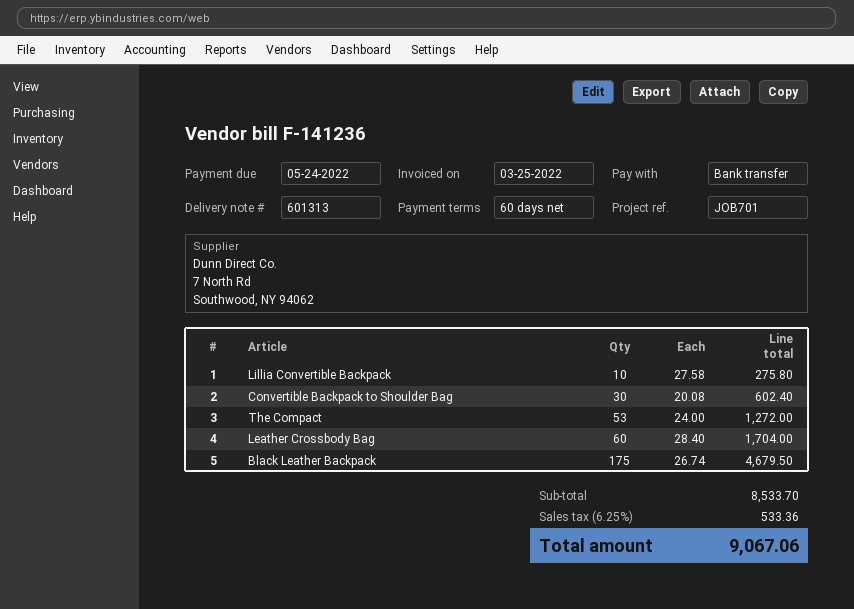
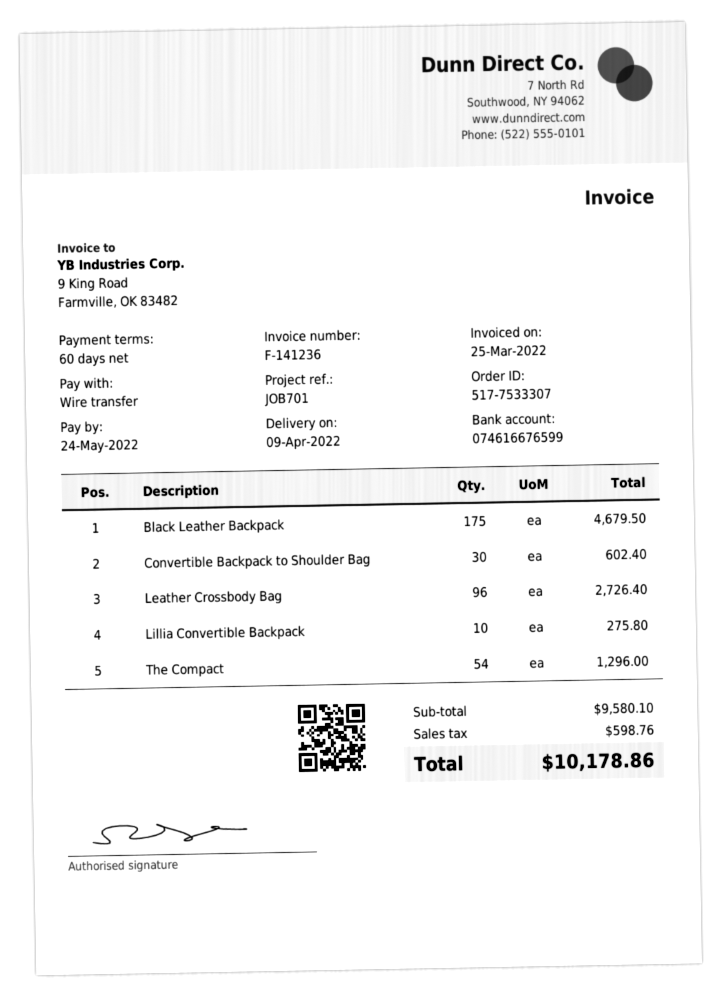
The Compact: 53 for 1272.00 -> 54 for 1296.00
Leather Crossbody Bag: 60 for 1704.00 -> 96 for 2726.40
subtotal: 8533.70 -> 9580.10
tax: 533.36 -> 598.76
total: 9067.06 -> 10178.86

